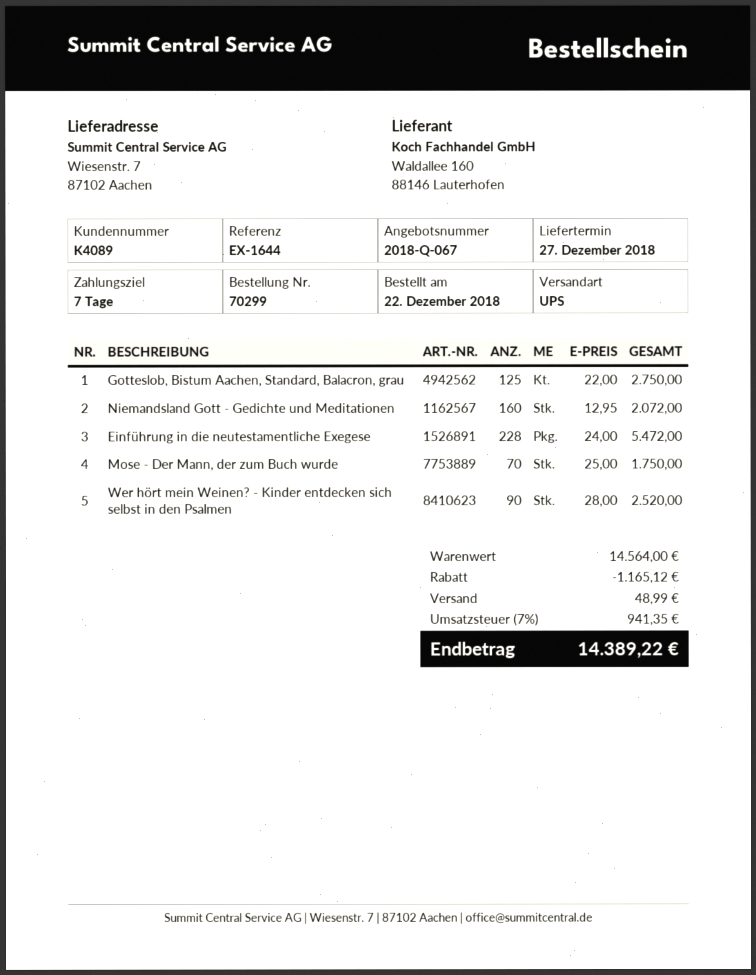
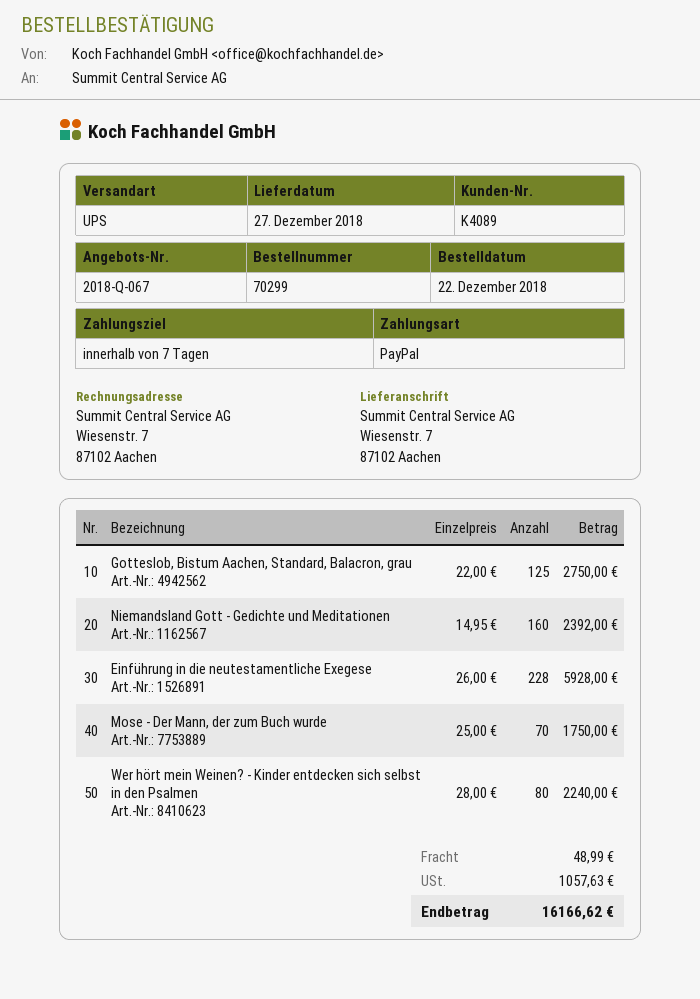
Niemandsland Gott - Gedichte und Meditationen: 160 x 12.95 = 2072.00 -> 160 x 14.95 = 2392.00
Einführung in die neutestamentliche Exegese: 228 x 24.00 = 5472.00 -> 228 x 26.00 = 5928.00
Wer hört mein Weinen? - Kinder entdecken sich selbst in den Psalmen: 90 x 28.00 = 2520.00 -> 80 x 28.00 = 2240.00
discount: 1165.12 -> none
tax: 941.35 -> 1057.63
total: 14389.22 -> 16166.62

